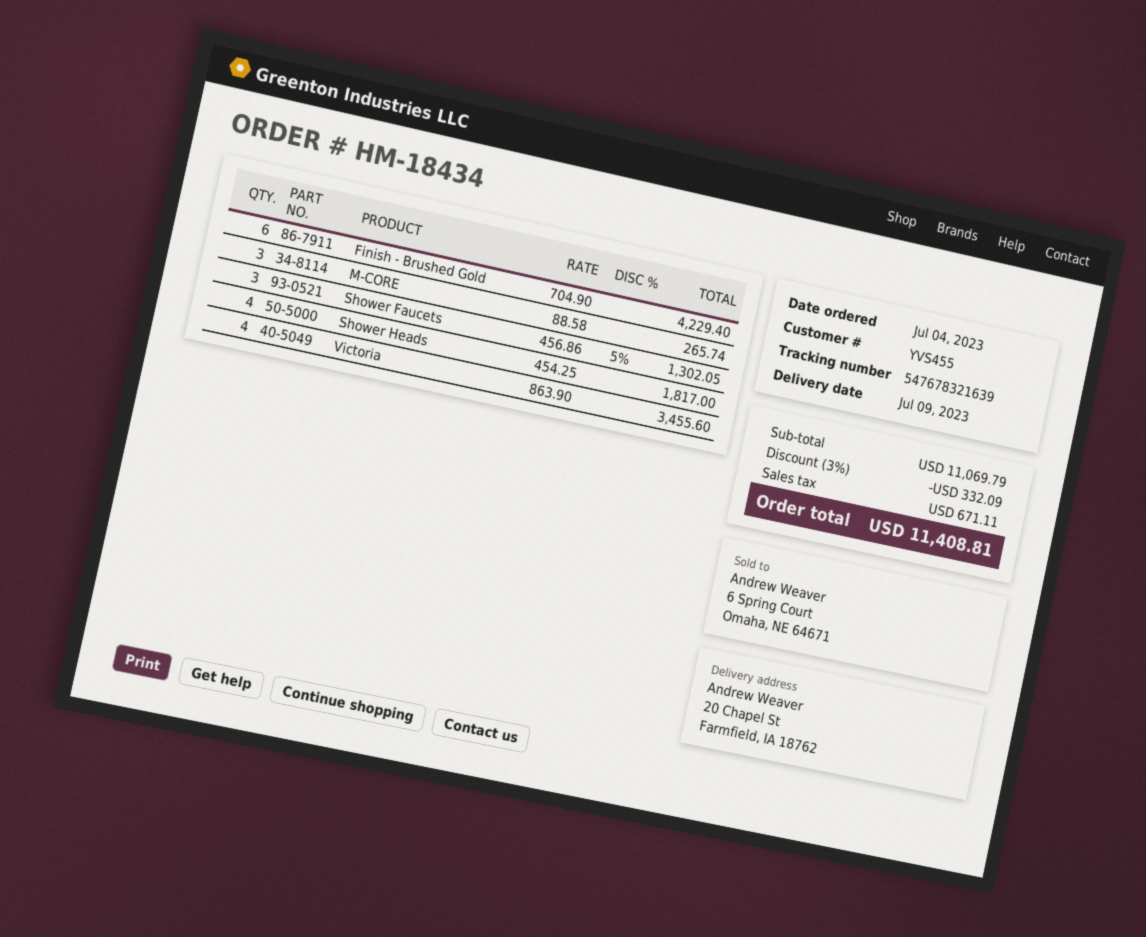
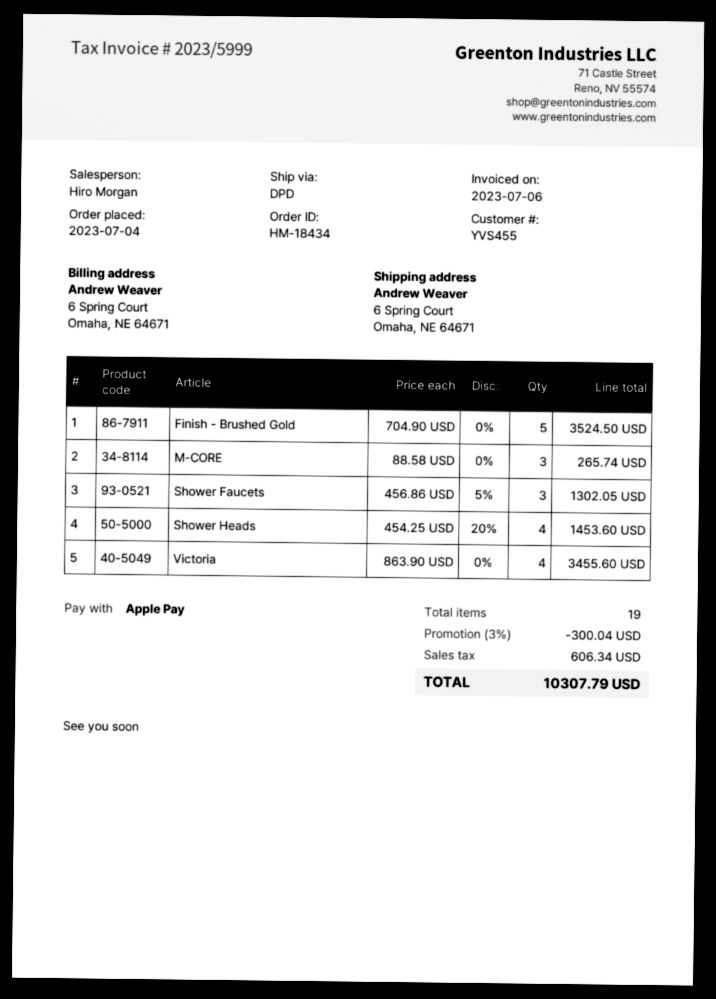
ship to: 20 Chapel St, Farmfield, IA 18762 -> 6 Spring Court, Omaha, NE 64671
Finish - Brushed Gold: 6 x 704.90 = 4229.40 -> 5 x 704.90 = 3524.50
Shower Heads: 4 x 454.25 = 1817.00 -> 4 x 454.25 - 20% = 1453.60
discount: 3% = 332.09 -> 3% = 300.04
tax: 671.11 -> 606.34
total: 11408.81 -> 10307.79

